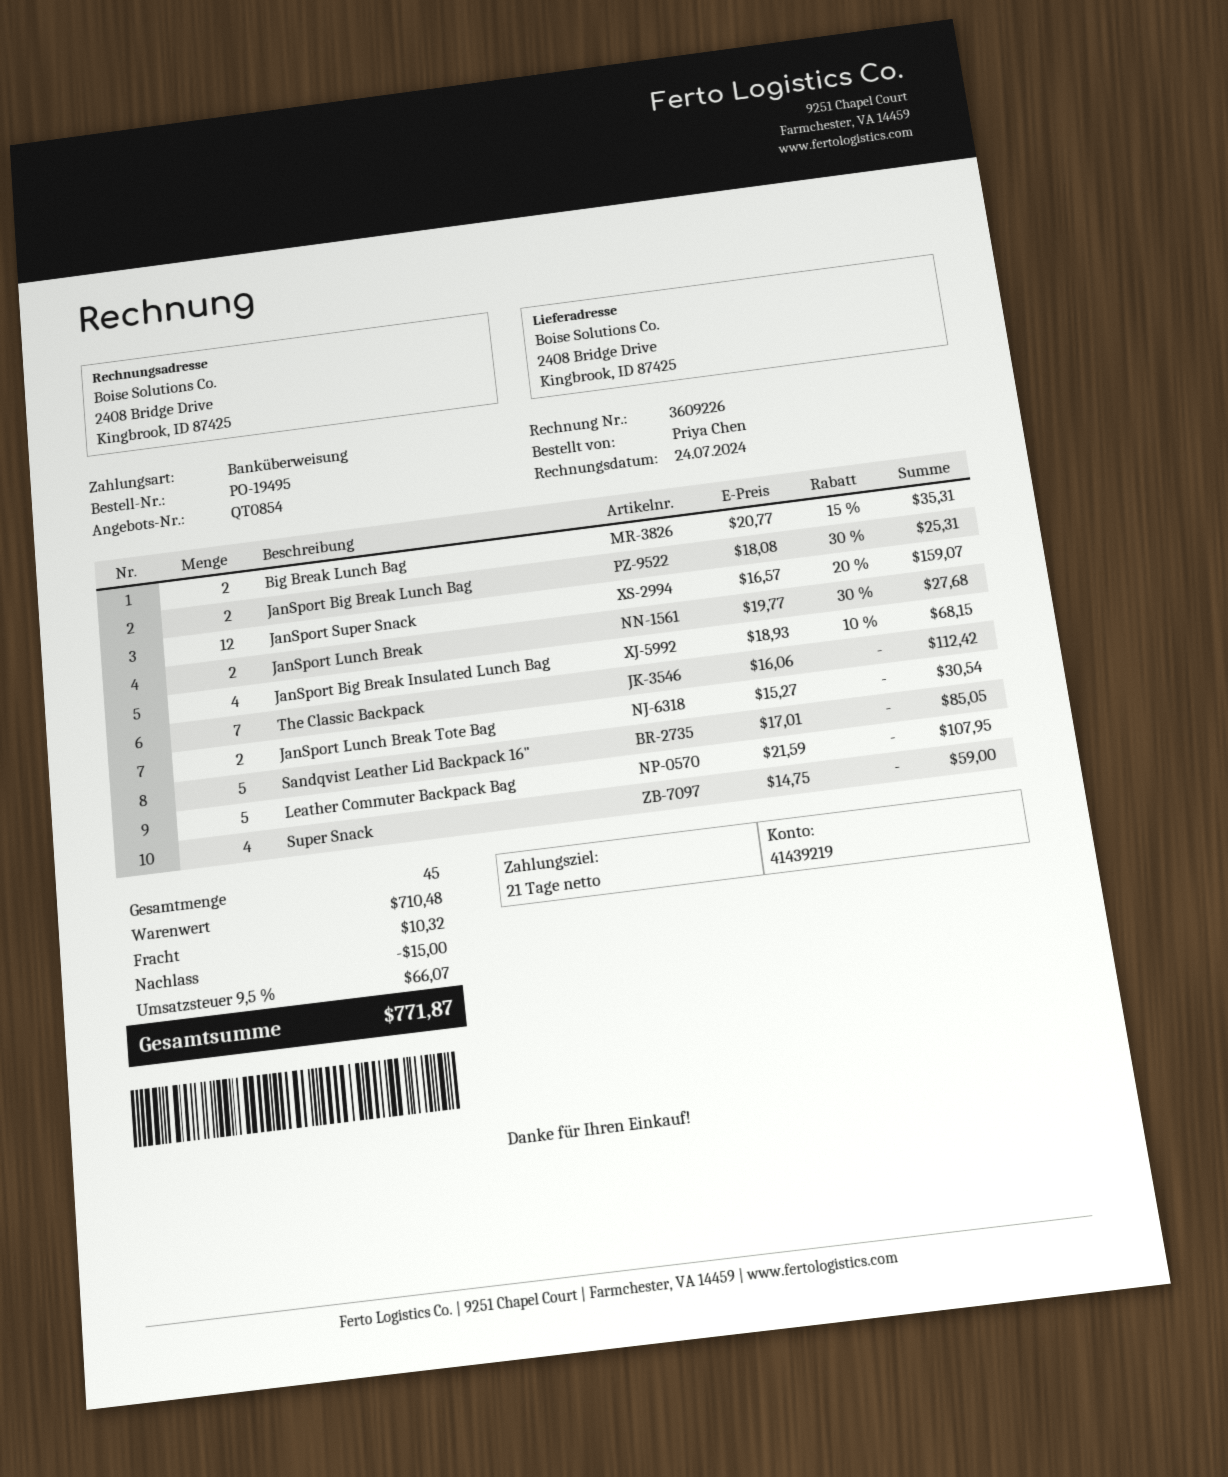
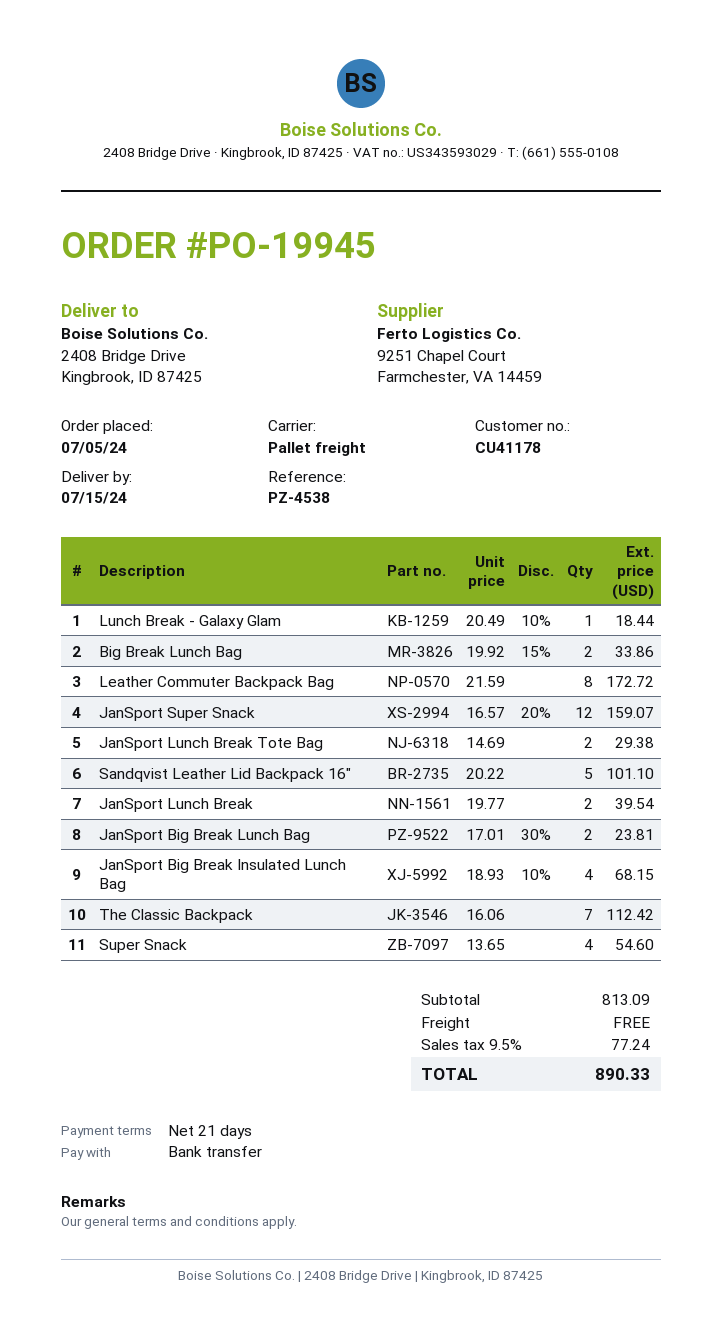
order number: PO-19495 -> PO-19945
Big Break Lunch Bag: 2 x 20.77 - 15% = 35.31 -> 2 x 19.92 - 15% = 33.86
JanSport Big Break Lunch Bag: 2 x 18.08 - 30% = 25.31 -> 2 x 17.01 - 30% = 23.81
JanSport Lunch Break: 2 x 19.77 - 30% = 27.68 -> 2 x 19.77 = 39.54
JanSport Lunch Break Tote Bag: 2 x 15.27 = 30.54 -> 2 x 14.69 = 29.38
Sandqvist Leather Lid Backpack 16": 5 x 17.01 = 85.05 -> 5 x 20.22 = 101.10
Leather Commuter Backpack Bag: 5 x 21.59 = 107.95 -> 8 x 21.59 = 172.72
Super Snack: 4 x 14.75 = 59.00 -> 4 x 13.65 = 54.60
Lunch Break - Galaxy Glam: none -> 1 x 20.49 - 10% = 18.44
subtotal: 710.48 -> 813.09
discount: 15.00 -> none
shipping: 10.32 -> 0.00
tax: 9.5% = 66.07 -> 9.5% = 77.24
total: 771.87 -> 890.33

